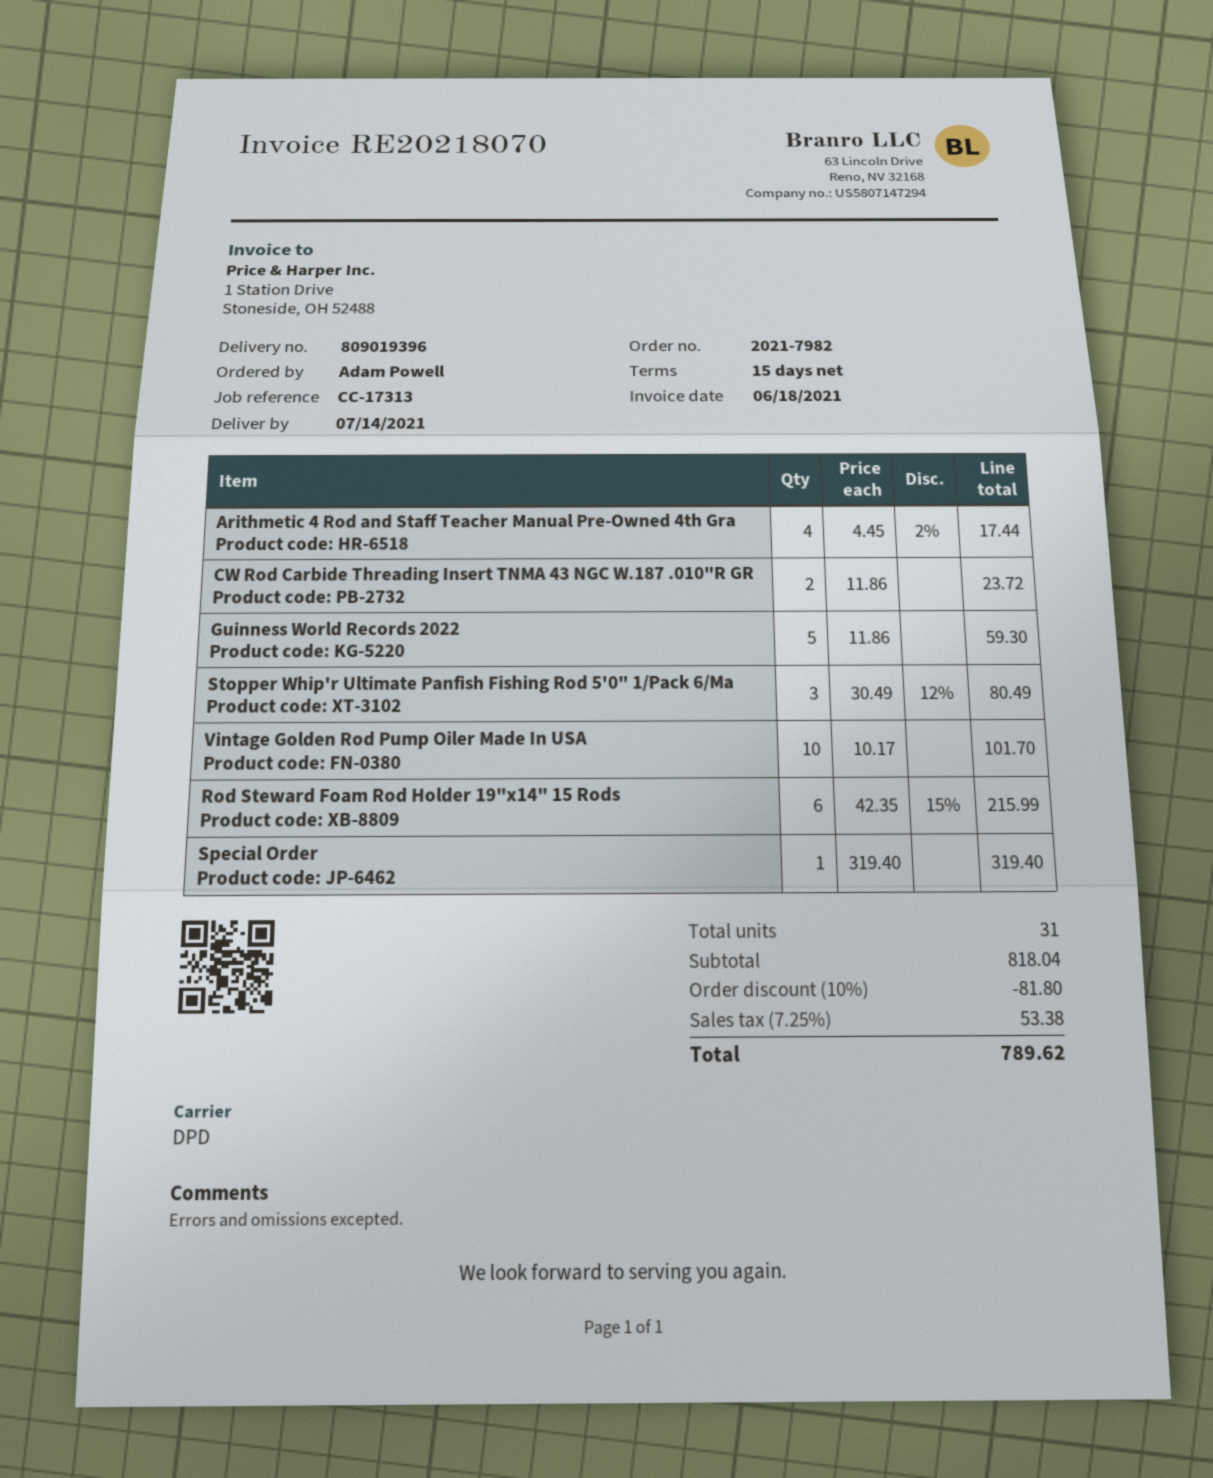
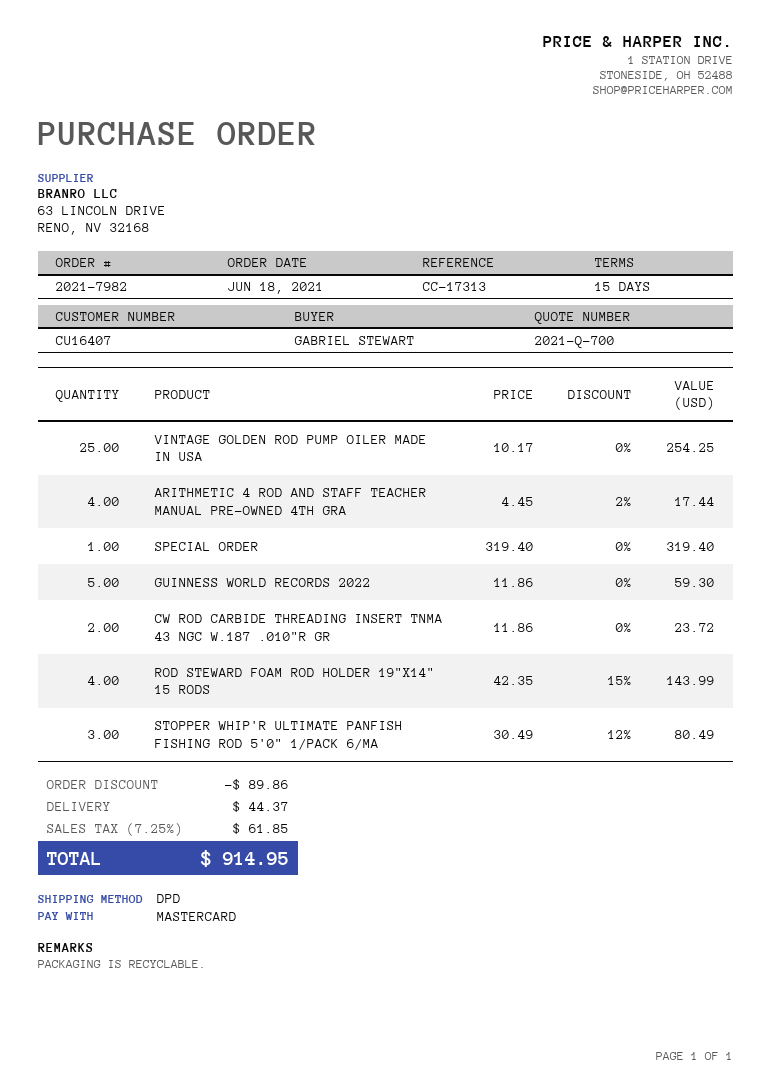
ordered by: Adam Powell -> GABRIEL STEWART
Vintage Golden Rod Pump Oiler Made In USA: 10 x 10.17 = 101.70 -> 25 x 10.17 = 254.25
Rod Steward Foam Rod Holder 19"x14" 15 Rods: 6 x 42.35 - 15% = 215.99 -> 4 x 42.35 - 15% = 143.99
discount: 81.80 -> 89.86
shipping: none -> 44.37
tax: 7.25% = 53.38 -> 7.25% = 61.85
total: 789.62 -> 914.95

